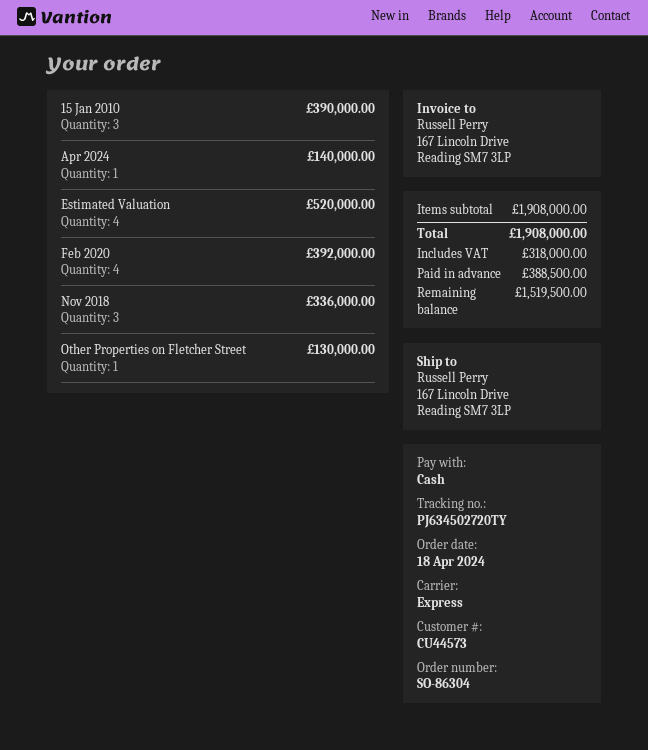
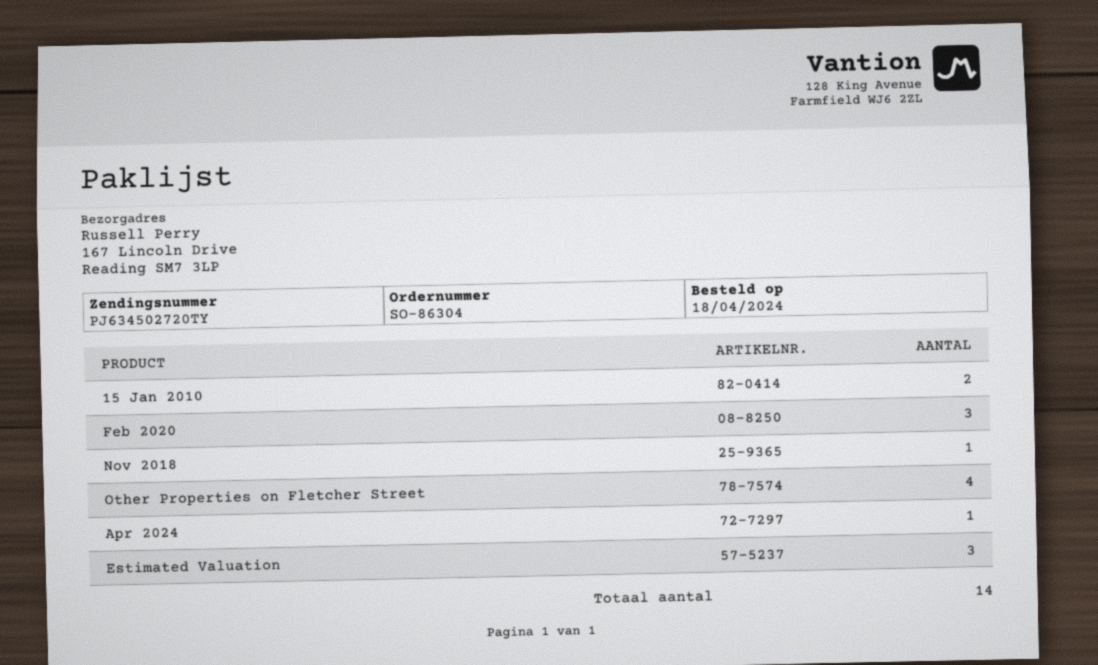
15 Jan 2010: 3 -> 2
Estimated Valuation: 4 -> 3
Feb 2020: 4 -> 3
Nov 2018: 3 -> 1
Other Properties on Fletcher Street: 1 -> 4

